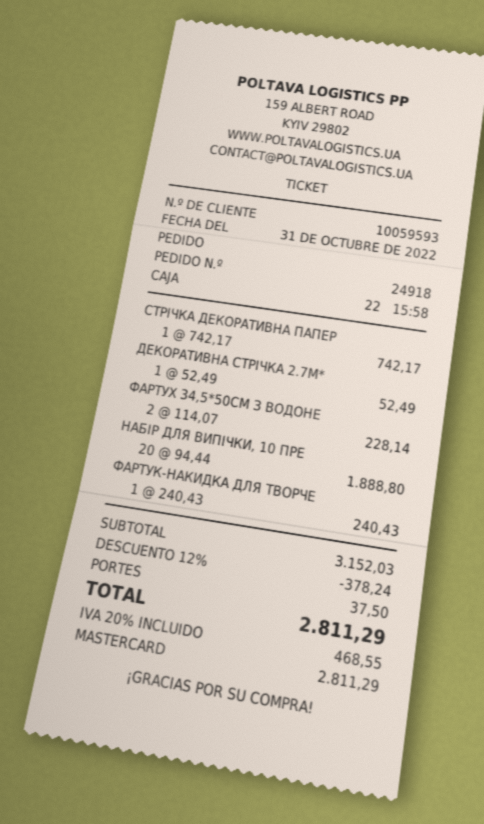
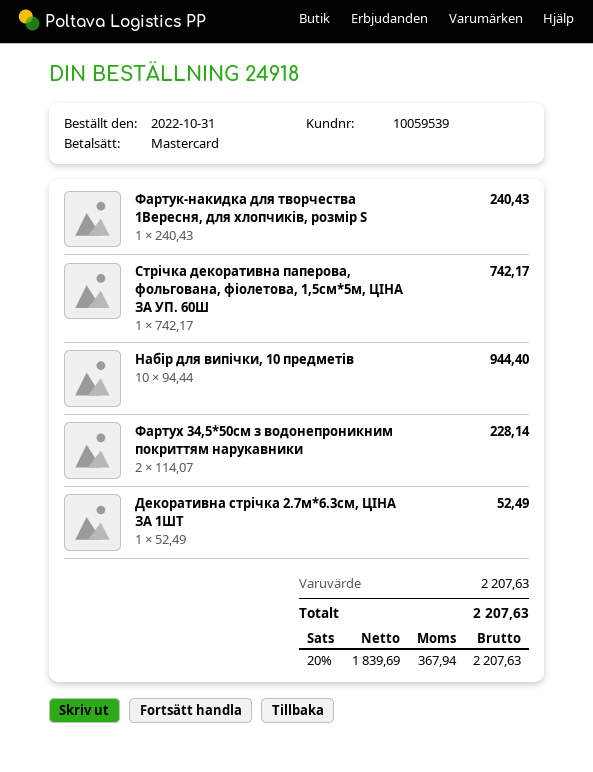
customer number: 10059593 -> 10059539
НАБІР ДЛЯ ВИПІЧКИ, 10 ПРЕ: 20 x 94.44 = 1888.80 -> 10 x 94.44 = 944.40
subtotal: 3152.03 -> 2207.63
discount: 12% = 378.24 -> none
shipping: 37.50 -> none
tax: 20% = 468.55 -> 20% = 367.94
total: 2811.29 -> 2207.63

